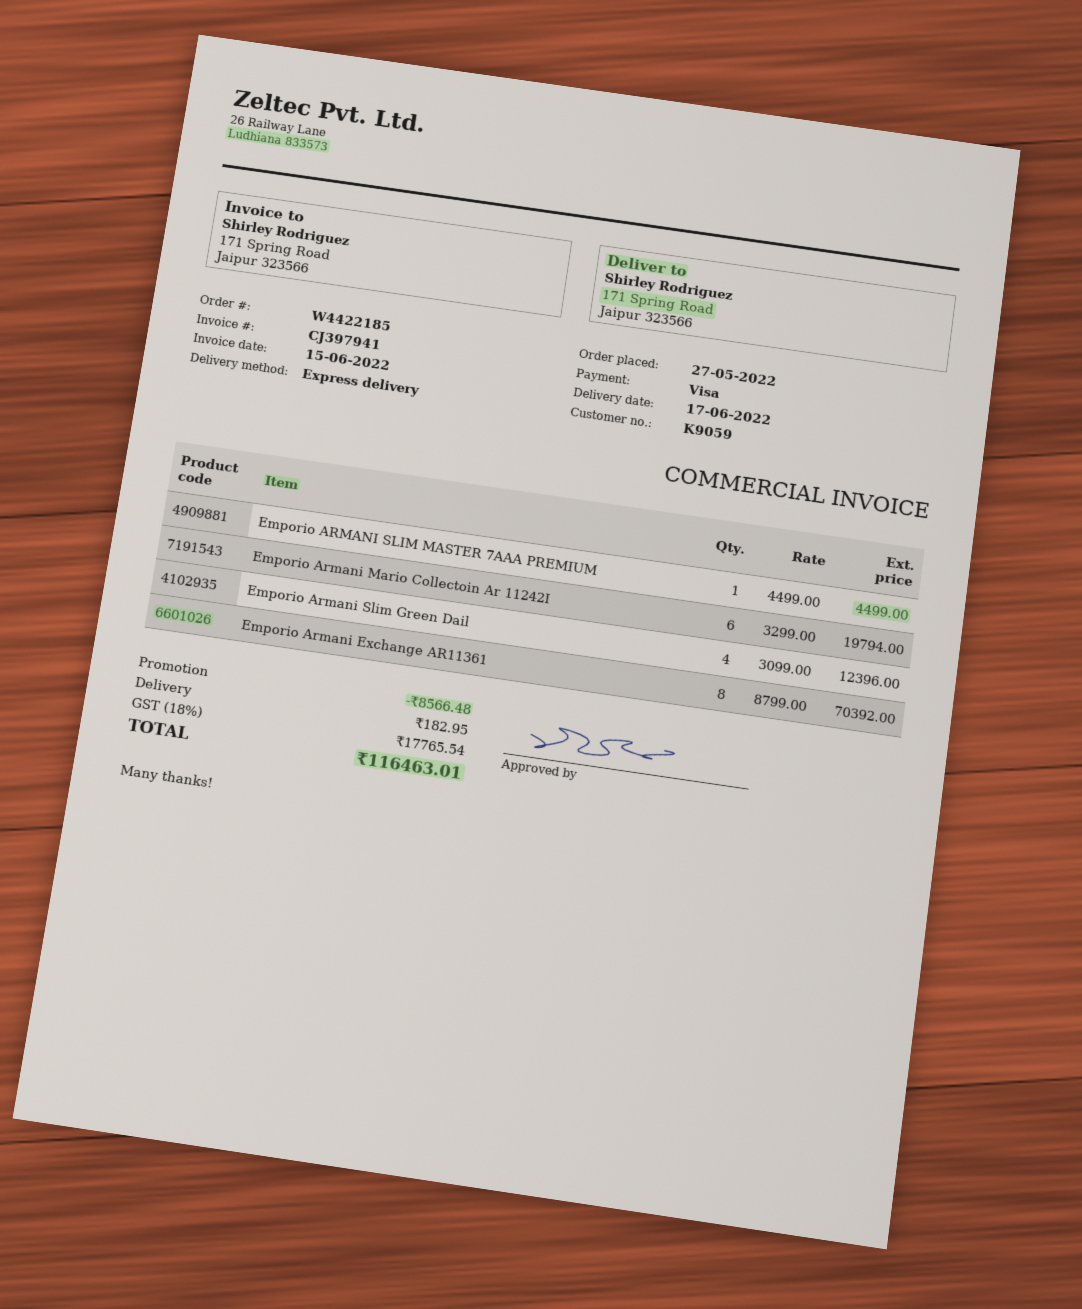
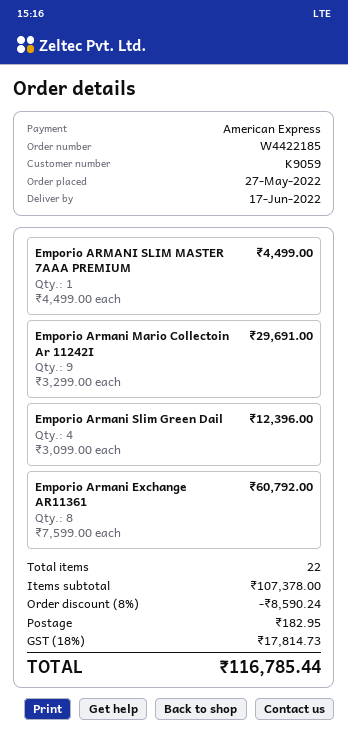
payment method: Visa -> American Express
Emporio Armani Mario Collectoin Ar 11242I: 6 x 3299.00 = 19794.00 -> 9 x 3299.00 = 29691.00
Emporio Armani Exchange AR11361: 8 x 8799.00 = 70392.00 -> 8 x 7599.00 = 60792.00
discount: 8566.48 -> 8590.24
tax: 18% = 17765.54 -> 18% = 17814.73
total: 116463.01 -> 116785.44

